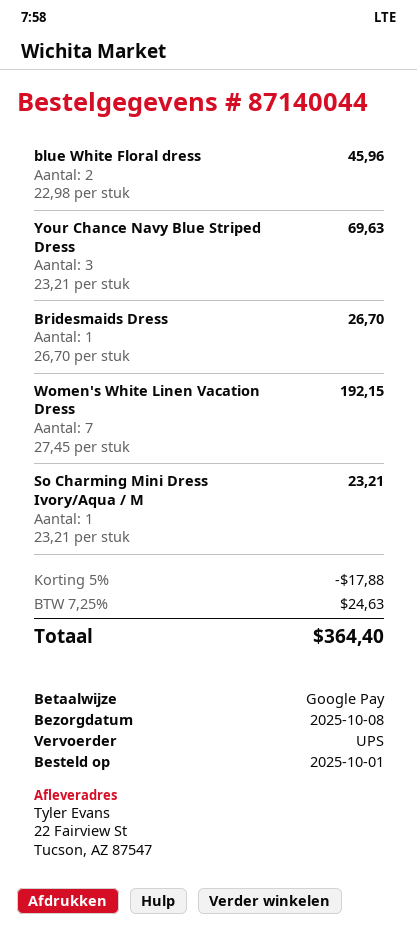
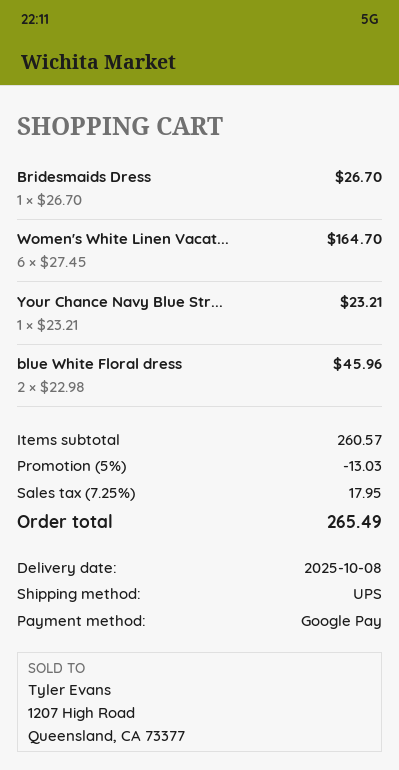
Your Chance Navy Blue Striped Dress: 3 x 23.21 = 69.63 -> 1 x 23.21 = 23.21
Women's White Linen Vacation Dress: 7 x 27.45 = 192.15 -> 6 x 27.45 = 164.70
So Charming Mini Dress Ivory/Aqua / M: 1 x 23.21 = 23.21 -> none
discount: 5% = 17.88 -> 5% = 13.03
tax: 7.25% = 24.63 -> 7.25% = 17.95
total: 364.40 -> 265.49

